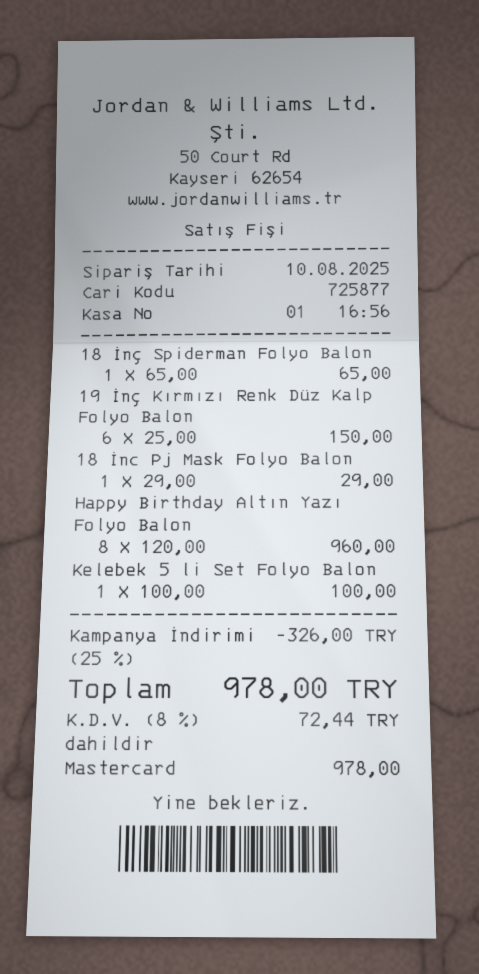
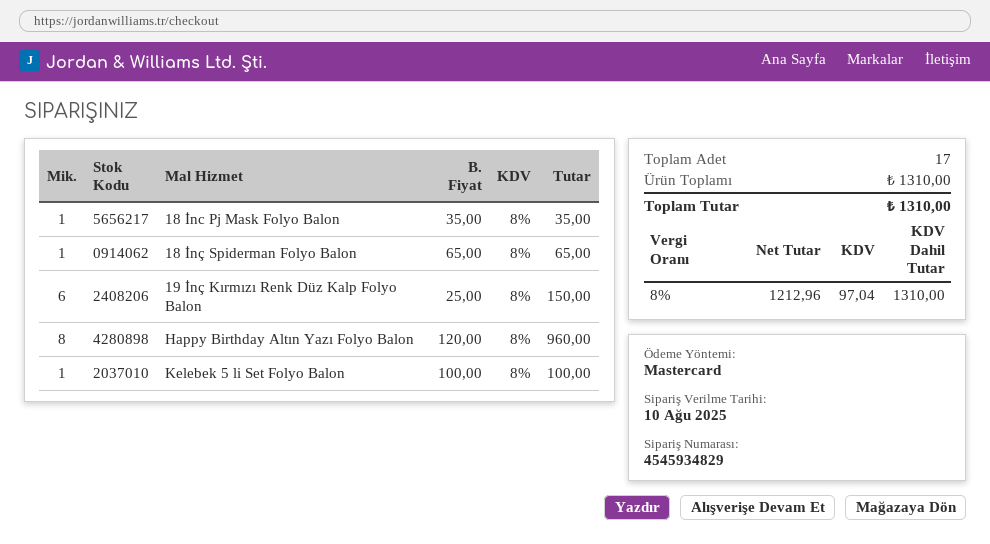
18 İnc Pj Mask Folyo Balon: 1 x 29.00 = 29.00 -> 1 x 35.00 = 35.00
discount: 25% = 326.00 -> none
tax: 8% = 72.44 -> 8% = 97.04
total: 978.00 -> 1310.00

